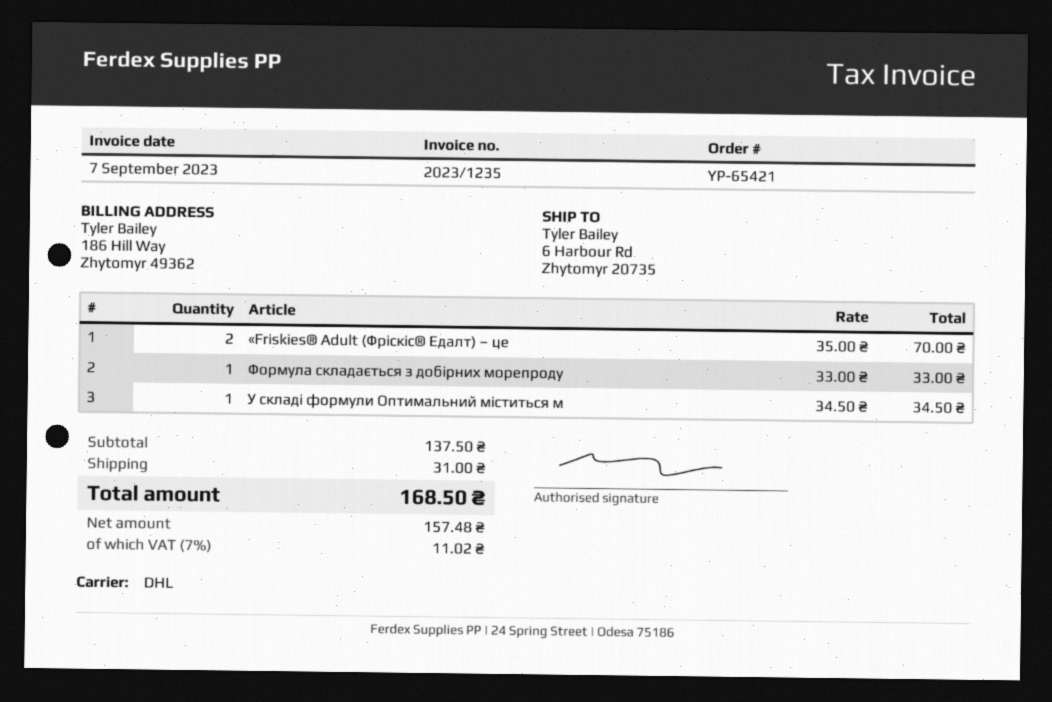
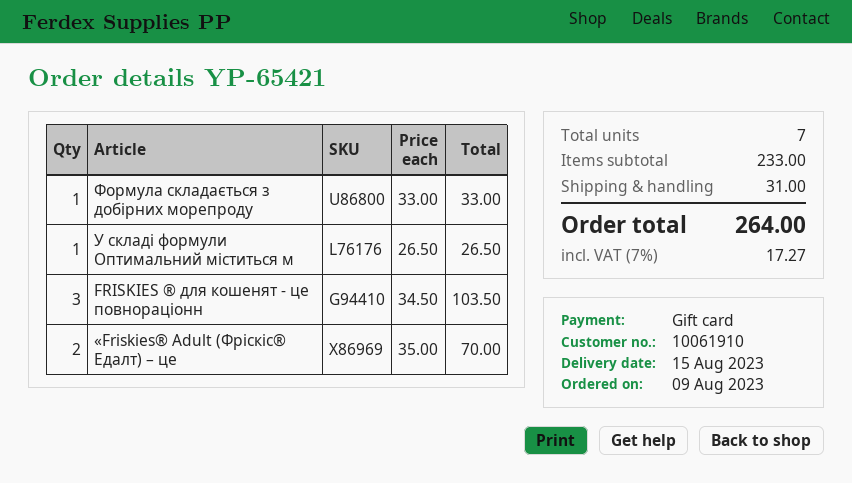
У складі формули Оптимальний міститься м: 1 x 34.50 = 34.50 -> 1 x 26.50 = 26.50
FRISKIES ® для кошенят - це повнораціонн: none -> 3 x 34.50 = 103.50
subtotal: 137.50 -> 233.00
tax: 7% = 11.02 -> 7% = 17.27
total: 168.50 -> 264.00

